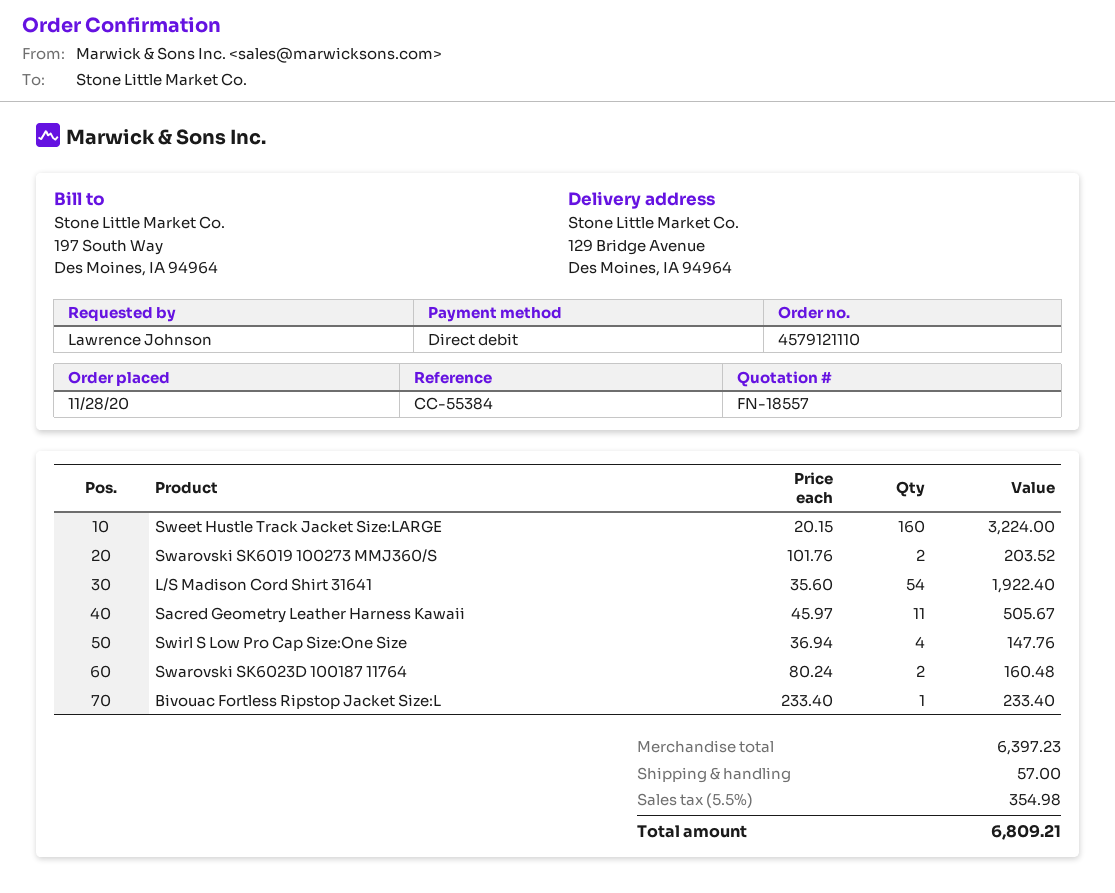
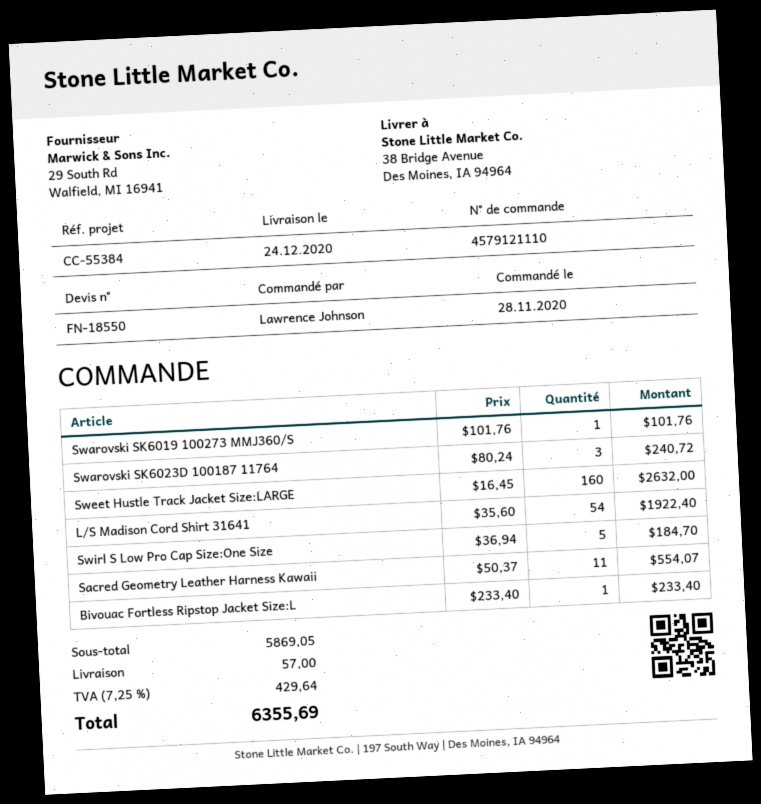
quote number: FN-18557 -> FN-18550
ship to: 129 Bridge Avenue, Des Moines, IA 94964 -> 38 Bridge Avenue, Des Moines, IA 94964
Sweet Hustle Track Jacket Size:LARGE: 160 x 20.15 = 3224.00 -> 160 x 16.45 = 2632.00
Swarovski SK6019 100273 MMJ360/S: 2 x 101.76 = 203.52 -> 1 x 101.76 = 101.76
Sacred Geometry Leather Harness Kawaii: 11 x 45.97 = 505.67 -> 11 x 50.37 = 554.07
Swirl S Low Pro Cap Size:One Size: 4 x 36.94 = 147.76 -> 5 x 36.94 = 184.70
Swarovski SK6023D 100187 11764: 2 x 80.24 = 160.48 -> 3 x 80.24 = 240.72
subtotal: 6397.23 -> 5869.05
tax: 5.5% = 354.98 -> 7.25% = 429.64
total: 6809.21 -> 6355.69

